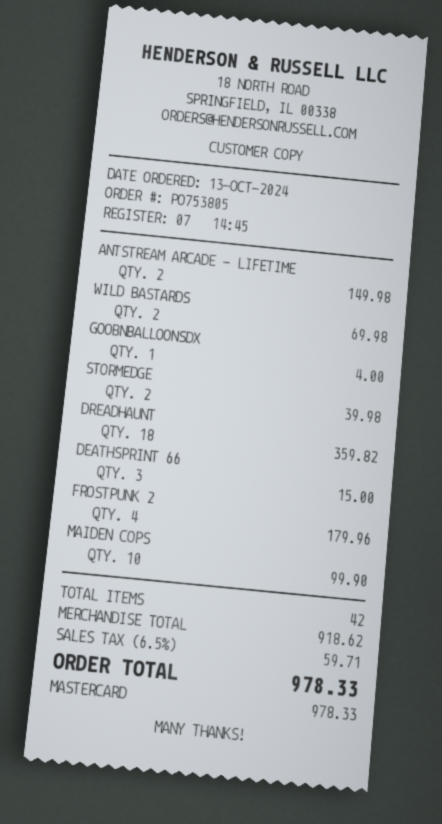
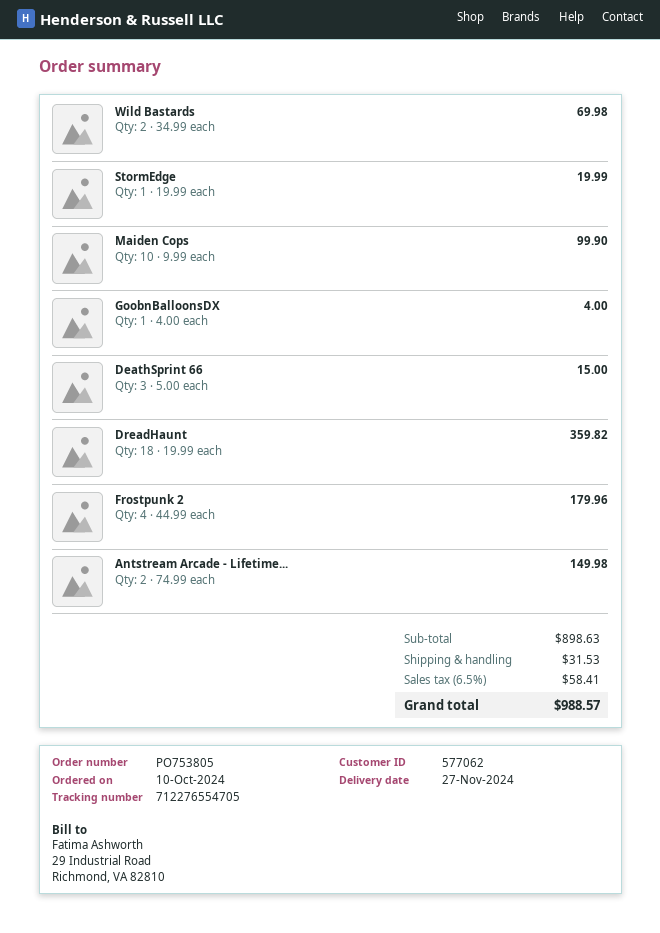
order date: 2024-10-13 -> 2024-10-10
STORMEDGE: 2 for 39.98 -> 1 for 19.99
subtotal: 918.62 -> 898.63
shipping: none -> 31.53
tax: 6.5% = 59.71 -> 6.5% = 58.41
total: 978.33 -> 988.57

